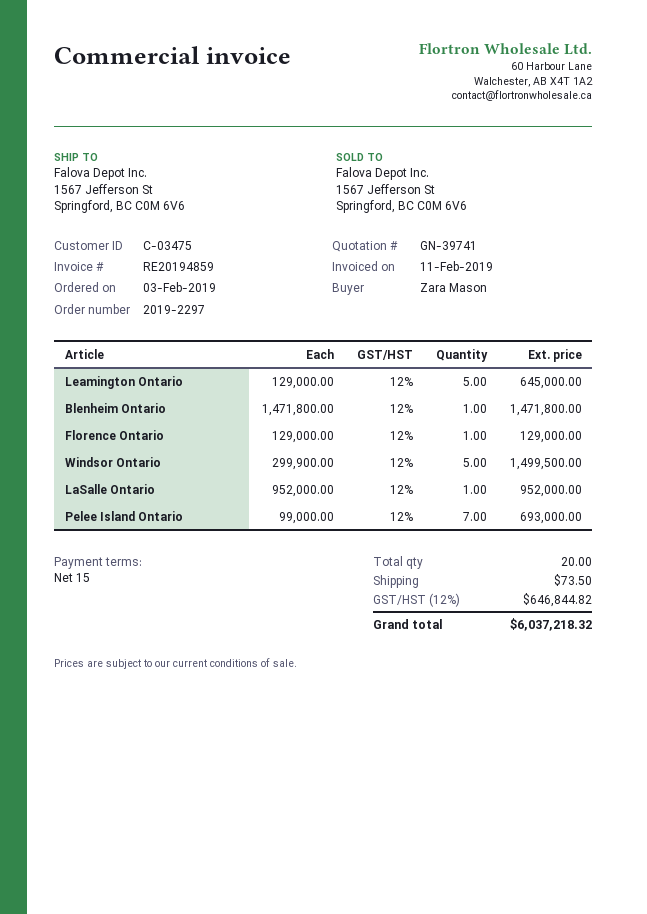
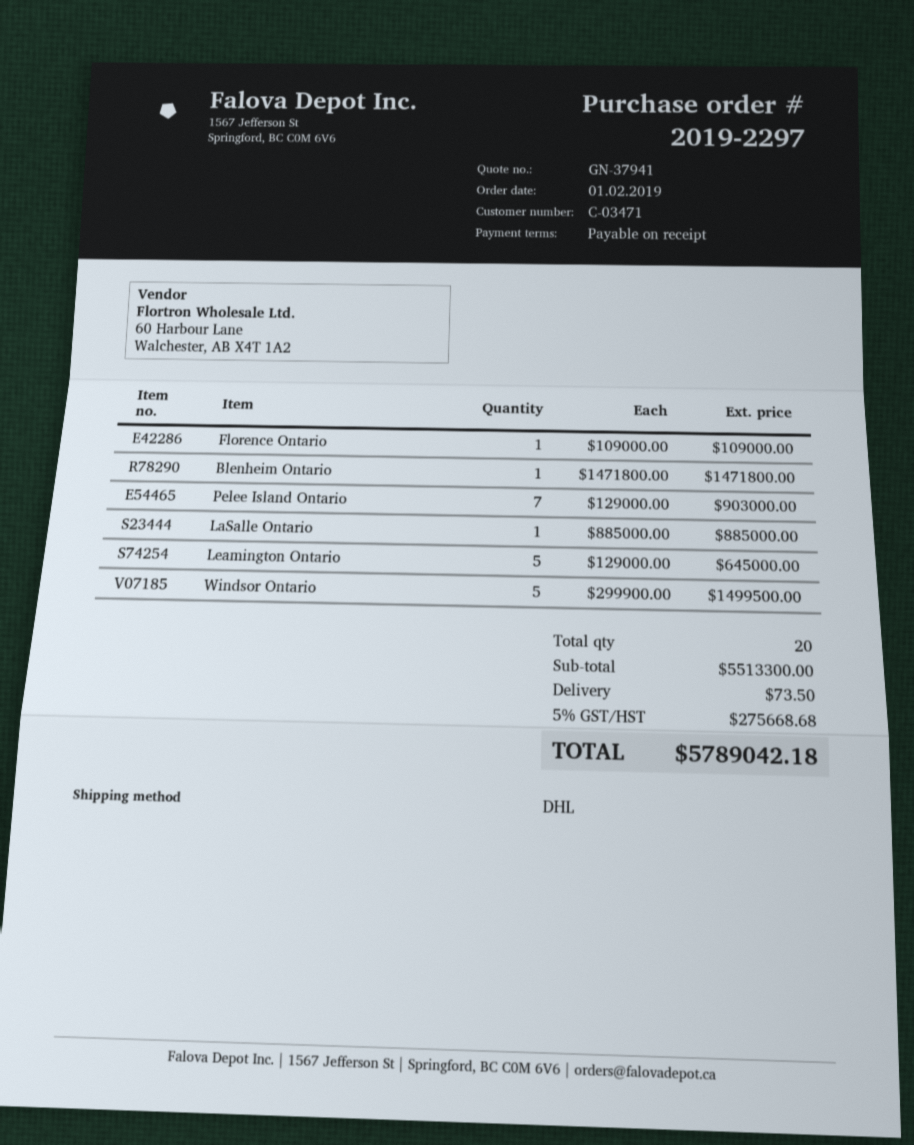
quote number: GN-39741 -> GN-37941
order date: 2019-02-03 -> 2019-02-01
payment terms: 15 days -> on receipt
customer number: C-03475 -> C-03471
Florence Ontario: 1 x 129000.00 = 129000.00 -> 1 x 109000.00 = 109000.00
LaSalle Ontario: 1 x 952000.00 = 952000.00 -> 1 x 885000.00 = 885000.00
Pelee Island Ontario: 7 x 99000.00 = 693000.00 -> 7 x 129000.00 = 903000.00
tax: 12% = 646844.82 -> 5% = 275668.68
total: 6037218.32 -> 5789042.18

